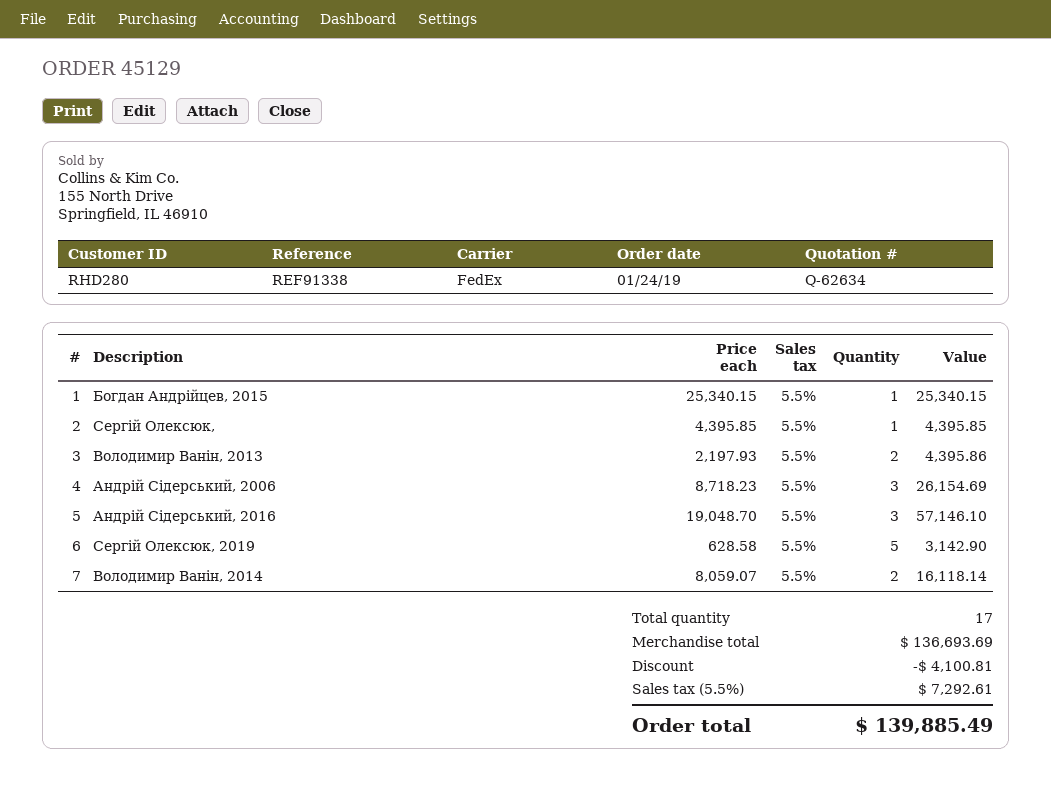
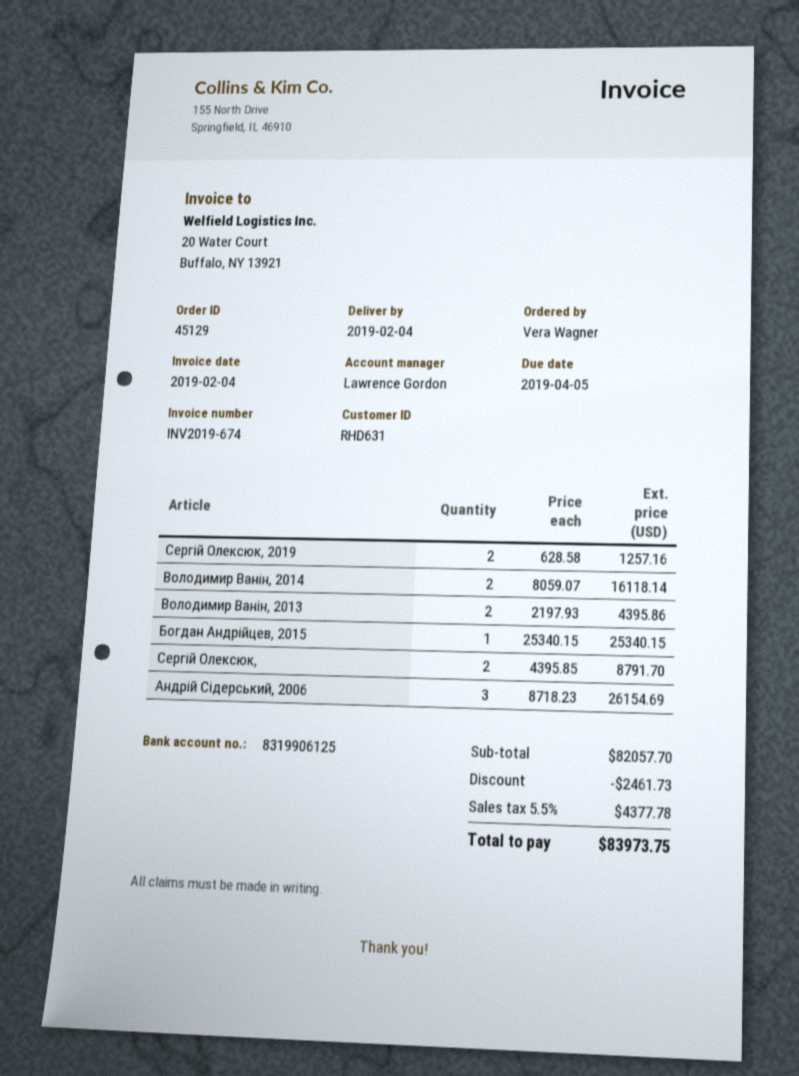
customer number: RHD280 -> RHD631
Сергій Олексюк,: 1 x 4395.85 = 4395.85 -> 2 x 4395.85 = 8791.70
Андрій Сідерський, 2016: 3 x 19048.70 = 57146.10 -> none
Сергій Олексюк, 2019: 5 x 628.58 = 3142.90 -> 2 x 628.58 = 1257.16
subtotal: 136693.69 -> 82057.70
discount: 4100.81 -> 2461.73
tax: 5.5% = 7292.61 -> 5.5% = 4377.78
total: 139885.49 -> 83973.75

